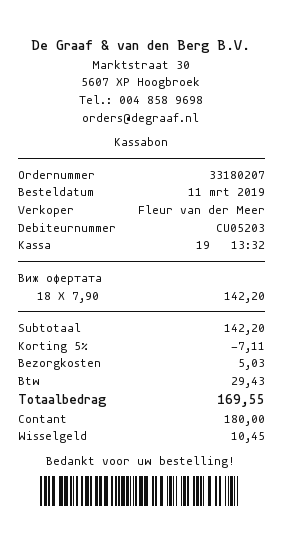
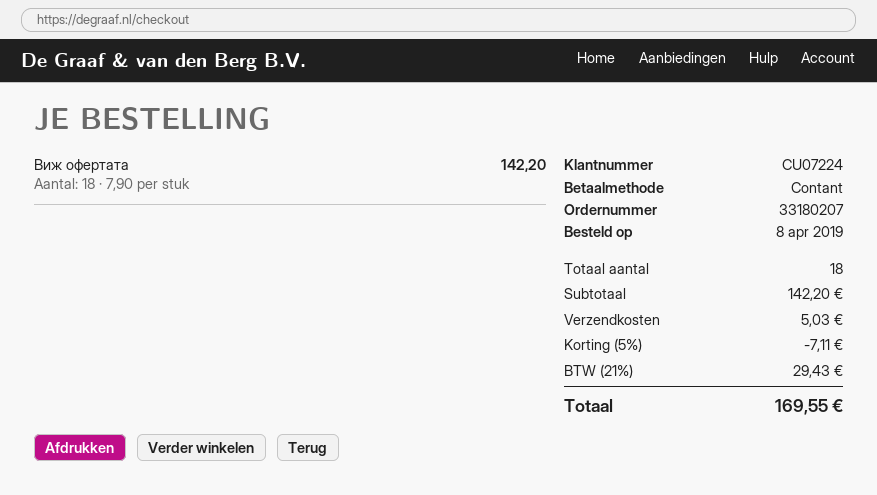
order date: 2019-03-11 -> 2019-04-08
customer number: CU05203 -> CU07224

